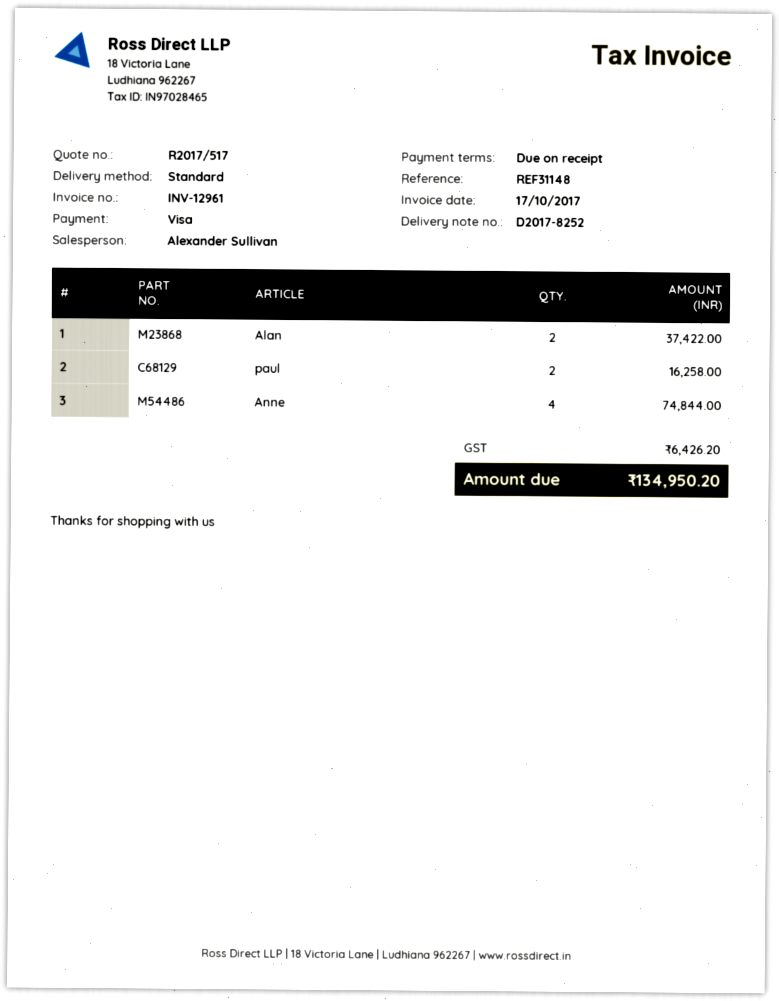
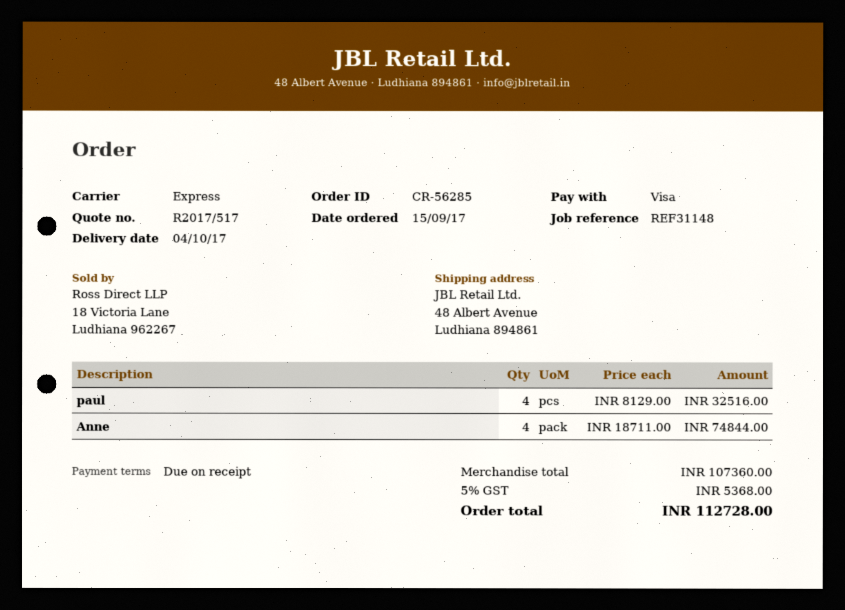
shipping method: standard -> express
Alan: 2 for 37422.00 -> none
paul: 2 for 16258.00 -> 4 for 32516.00
tax: 6426.20 -> 5368.00
total: 134950.20 -> 112728.00

